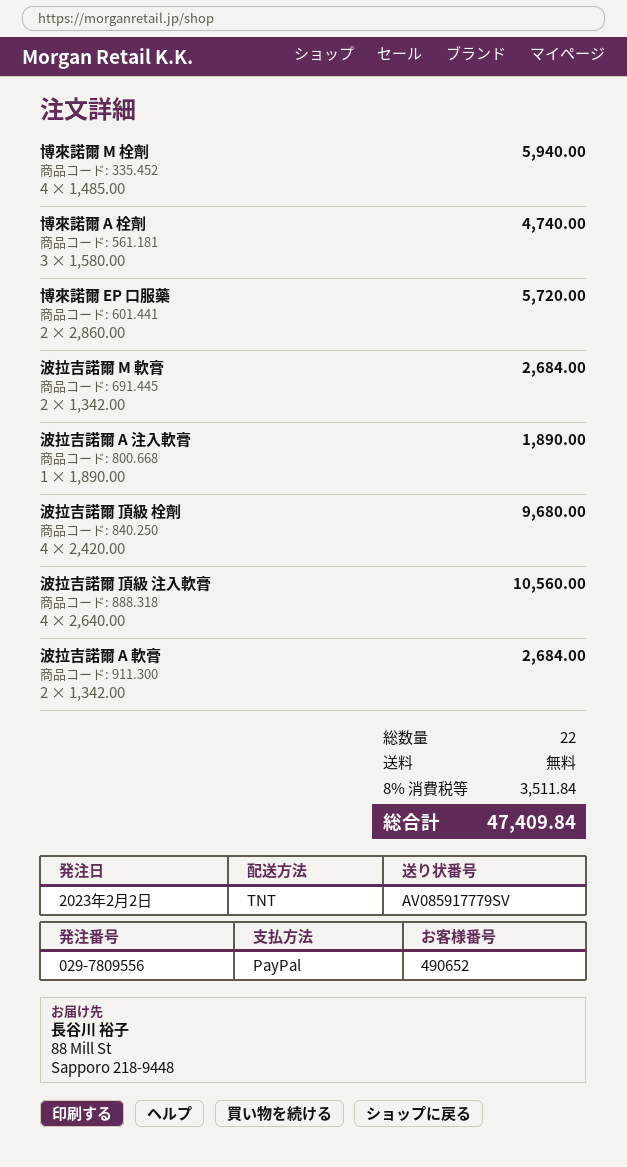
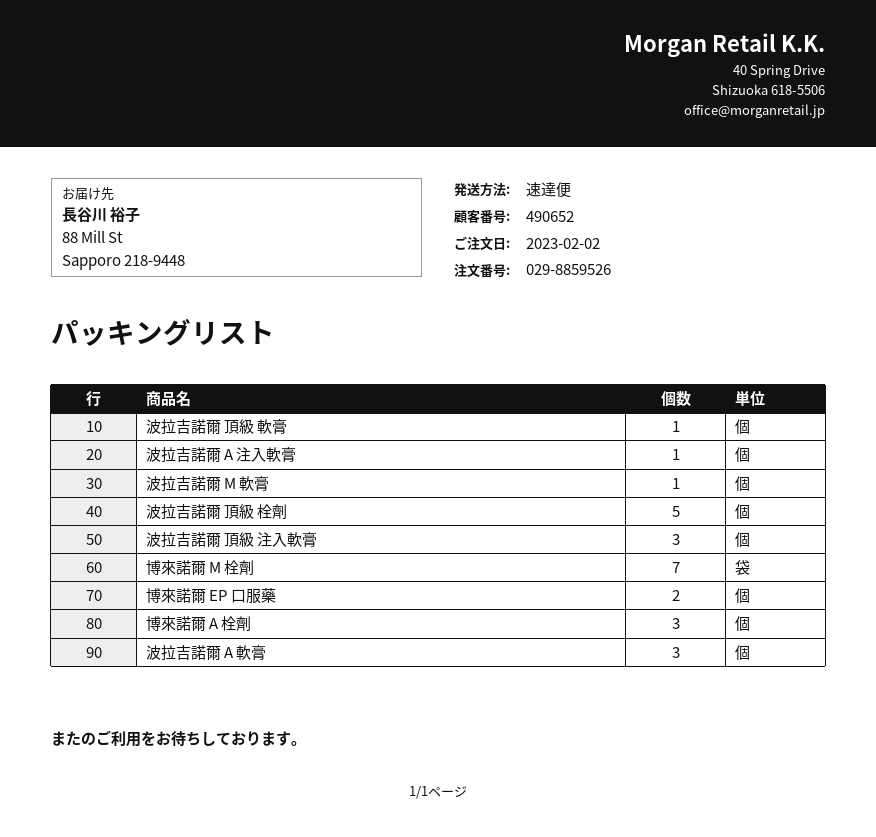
order number: 029-7809556 -> 029-8859526
shipping method: TNT -> express
博來諾爾 M 栓劑: 4 -> 7
波拉吉諾爾 M 軟膏: 2 -> 1
波拉吉諾爾 頂級 栓劑: 4 -> 5
波拉吉諾爾 頂級 注入軟膏: 4 -> 3
波拉吉諾爾 A 軟膏: 2 -> 3
波拉吉諾爾 頂級 軟膏: none -> 1

